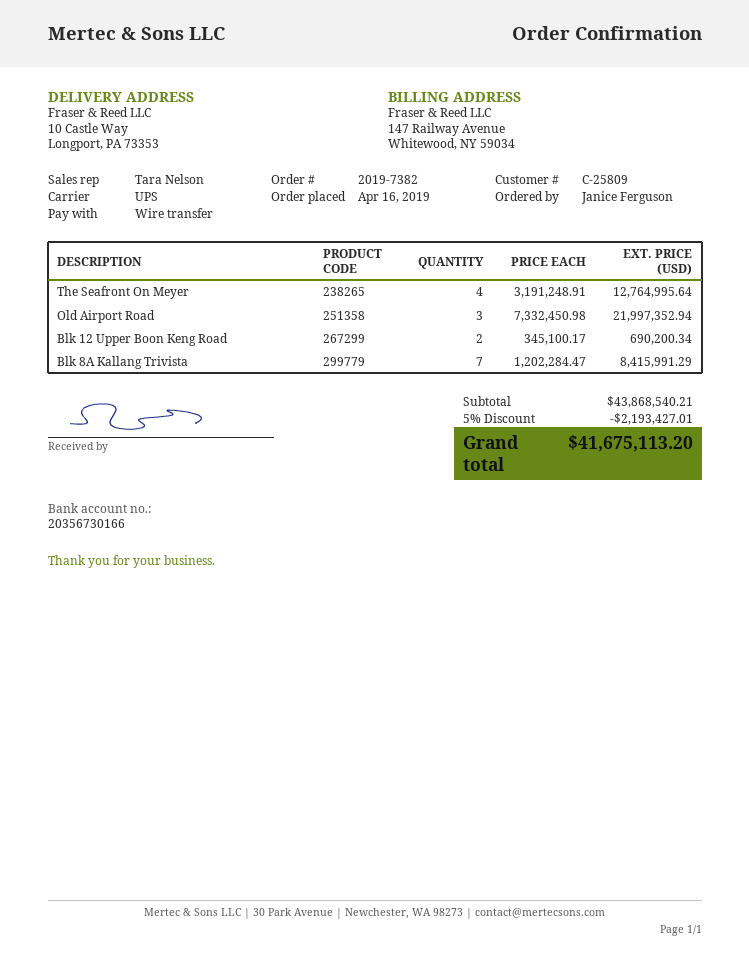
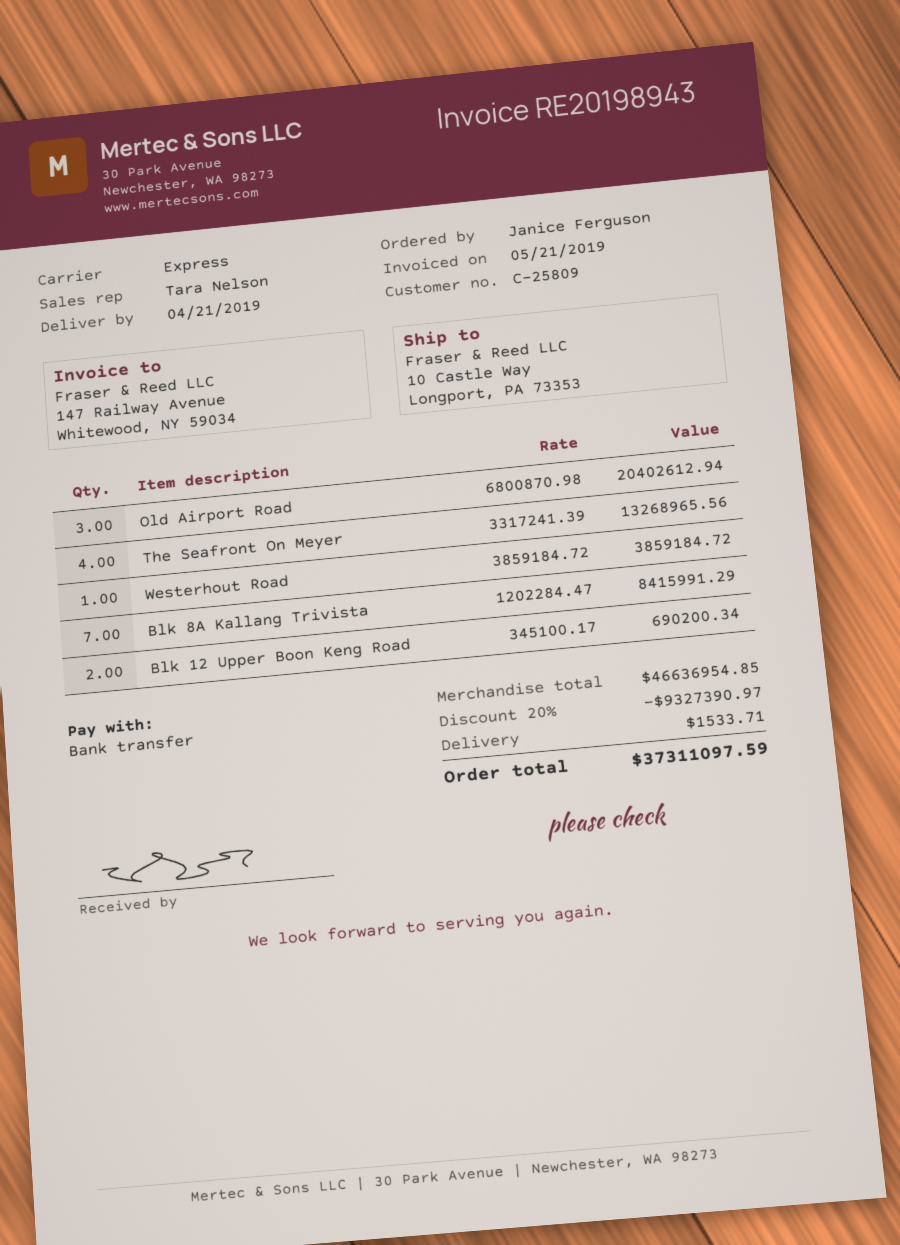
shipping method: UPS -> express
The Seafront On Meyer: 4 x 3191248.91 = 12764995.64 -> 4 x 3317241.39 = 13268965.56
Old Airport Road: 3 x 7332450.98 = 21997352.94 -> 3 x 6800870.98 = 20402612.94
Westerhout Road: none -> 1 x 3859184.72 = 3859184.72
subtotal: 43868540.21 -> 46636954.85
discount: 5% = 2193427.01 -> 20% = 9327390.97
shipping: none -> 1533.71
total: 41675113.20 -> 37311097.59

